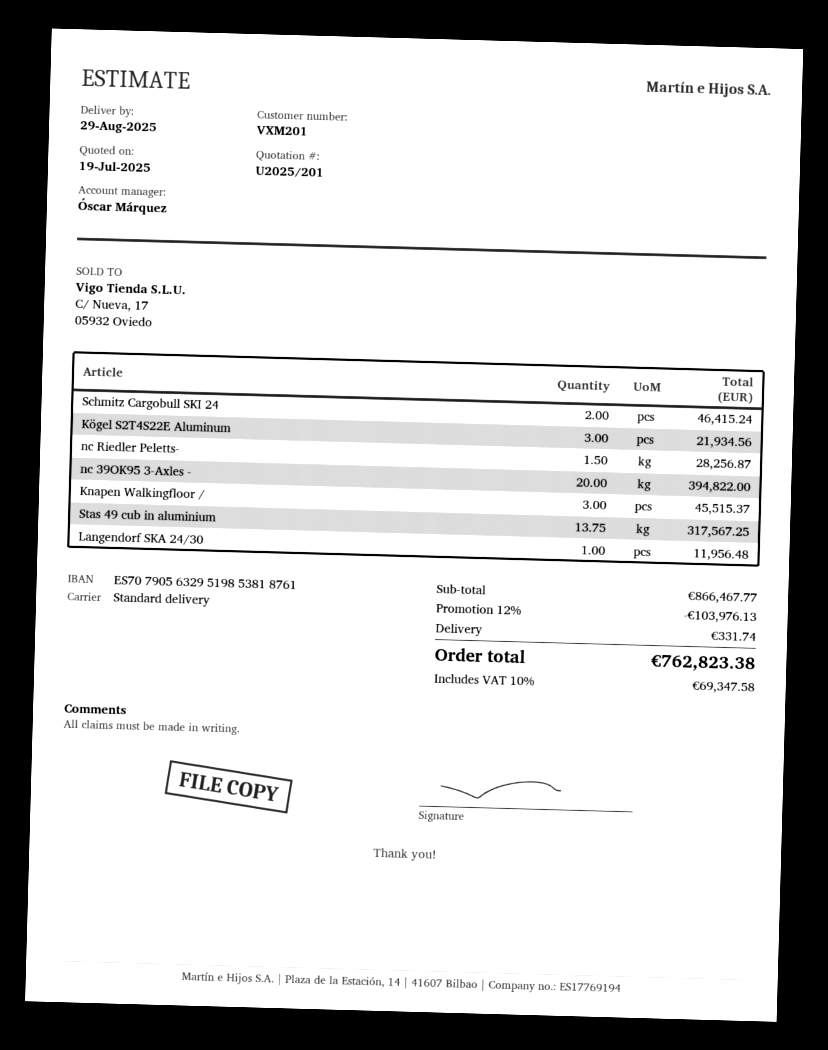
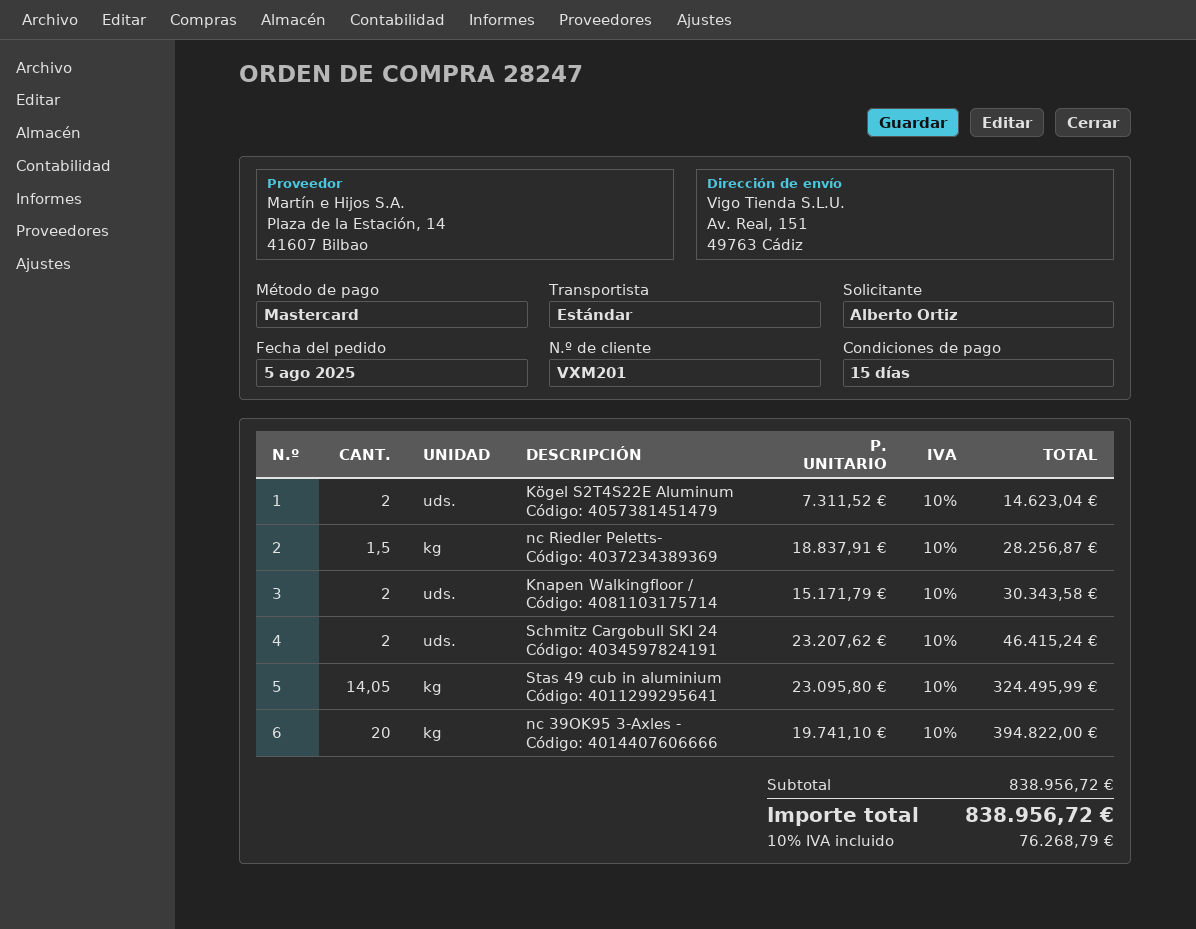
Kögel S2T4S22E Aluminum: 3 for 21934.56 -> 2 for 14623.04
Knapen Walkingfloor /: 3 for 45515.37 -> 2 for 30343.58
Stas 49 cub in aluminium: 13.75 for 317567.25 -> 14.05 for 324495.99
Langendorf SKA 24/30: 1 for 11956.48 -> none
subtotal: 866467.77 -> 838956.72
discount: 12% = 103976.13 -> none
shipping: 331.74 -> none
tax: 10% = 69347.58 -> 10% = 76268.79
total: 762823.38 -> 838956.72

